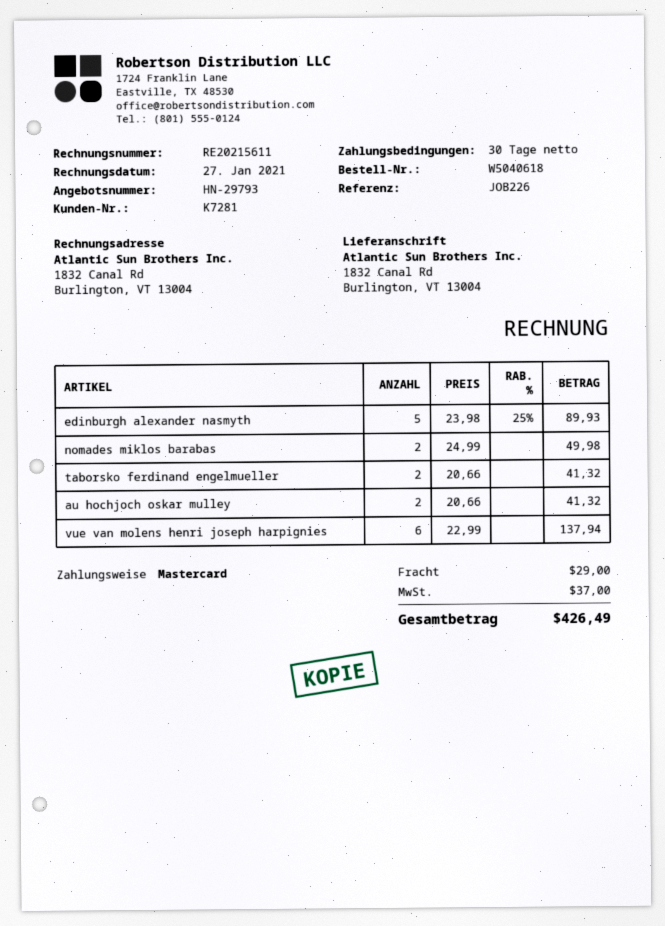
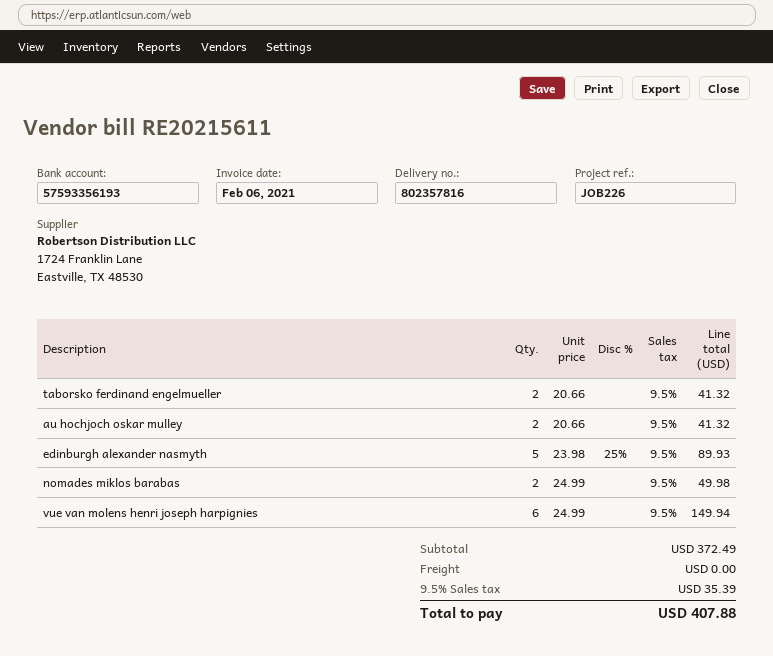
invoice date: 2021-01-27 -> 2021-02-06
vue van molens henri joseph harpignies: 6 x 22.99 = 137.94 -> 6 x 24.99 = 149.94
shipping: 29.00 -> 0.00
tax: 37.00 -> 35.39
total: 426.49 -> 407.88

